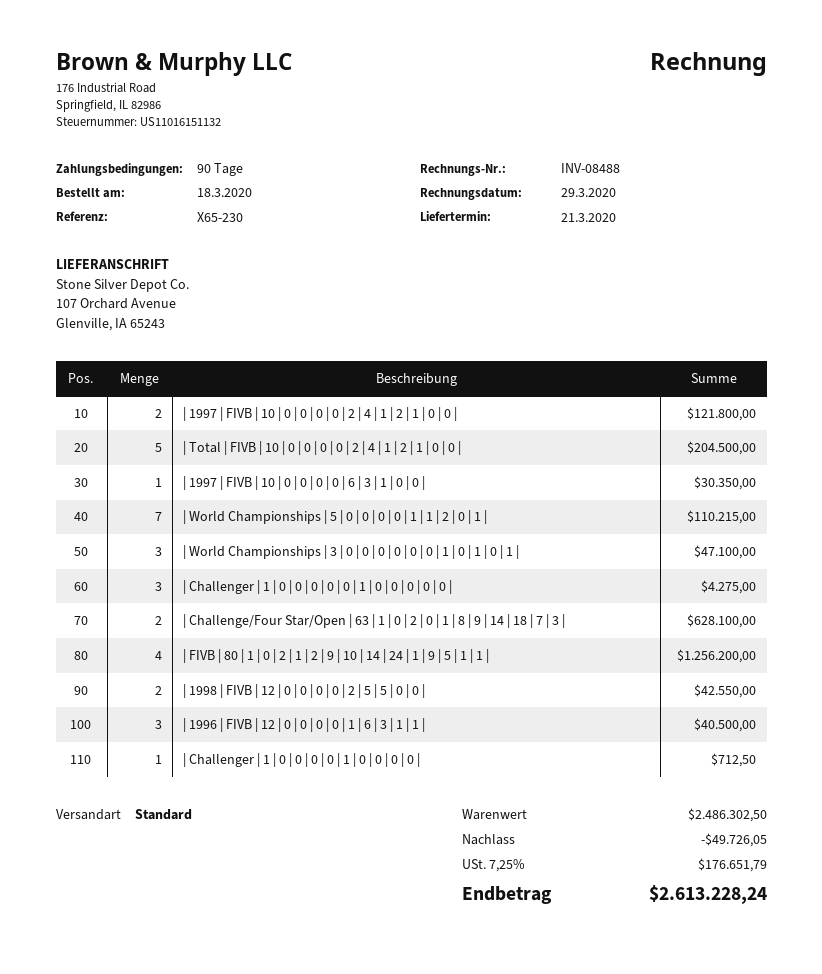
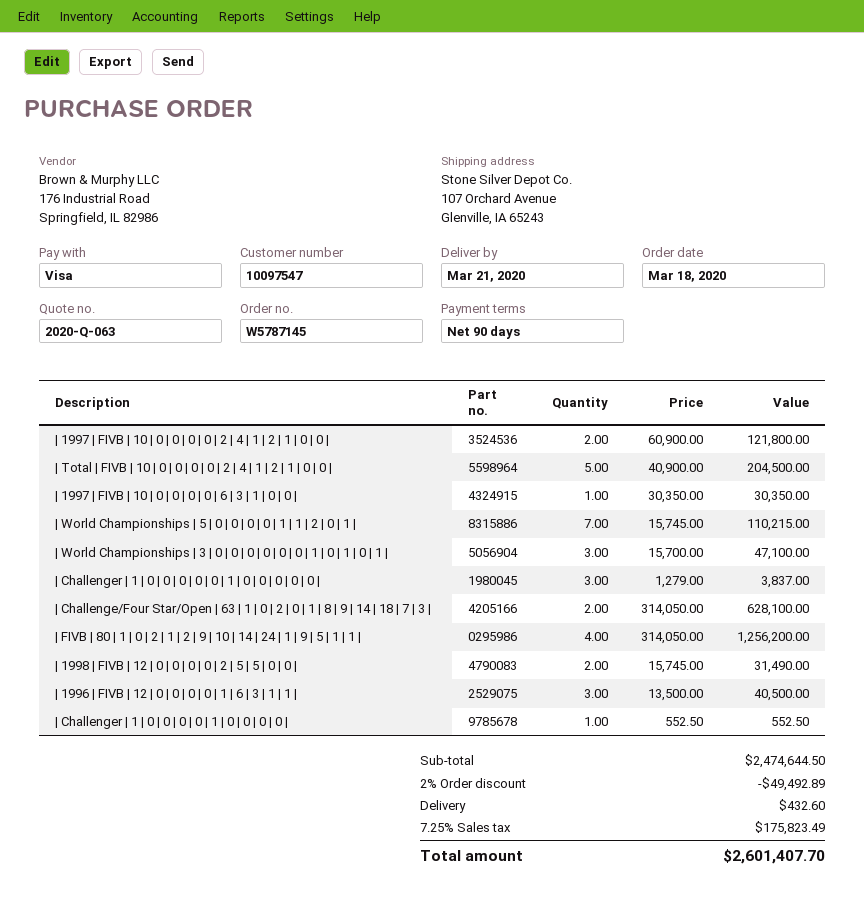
| Challenger | 1 | 0 | 0 | 0 | 0 | 0 | 1 | 0 | 0 | 0 | 0 | 0 |: 3 for 4275.00 -> 3 for 3837.00
| 1998 | FIVB | 12 | 0 | 0 | 0 | 0 | 2 | 5 | 5 | 0 | 0 |: 2 for 42550.00 -> 2 for 31490.00
| Challenger | 1 | 0 | 0 | 0 | 0 | 1 | 0 | 0 | 0 | 0 |: 1 for 712.50 -> 1 for 552.50
subtotal: 2486302.50 -> 2474644.50
discount: 49726.05 -> 49492.89
shipping: none -> 432.60
tax: 7.25% = 176651.79 -> 7.25% = 175823.49
total: 2613228.24 -> 2601407.70

